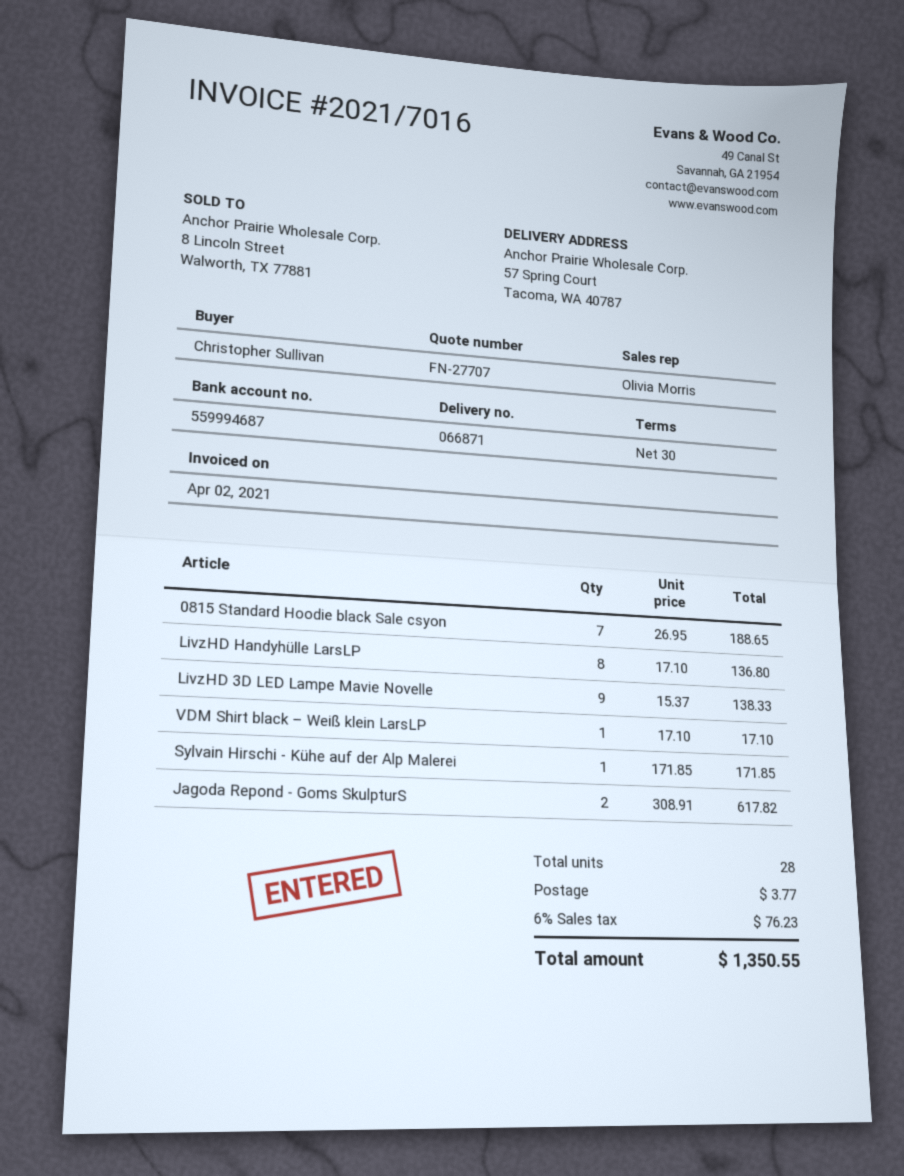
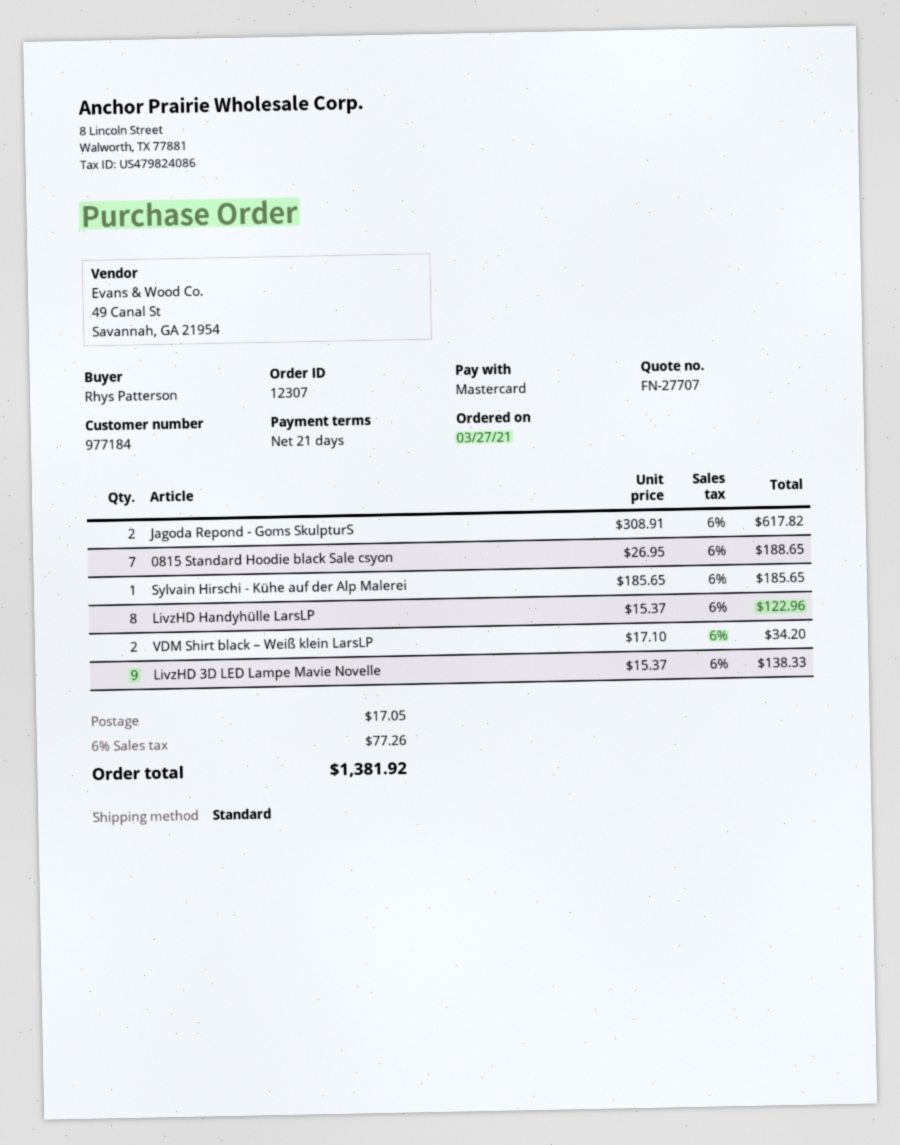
payment terms: 30 days -> 21 days
ordered by: Christopher Sullivan -> Rhys Patterson
LivzHD Handyhülle LarsLP: 8 x 17.10 = 136.80 -> 8 x 15.37 = 122.96
VDM Shirt black – Weiß klein LarsLP: 1 x 17.10 = 17.10 -> 2 x 17.10 = 34.20
Sylvain Hirschi - Kühe auf der Alp Malerei: 1 x 171.85 = 171.85 -> 1 x 185.65 = 185.65
shipping: 3.77 -> 17.05
tax: 6% = 76.23 -> 6% = 77.26
total: 1350.55 -> 1381.92

